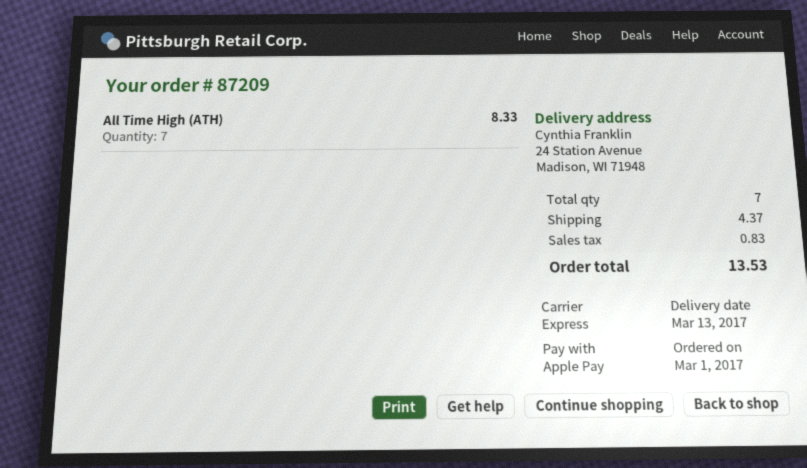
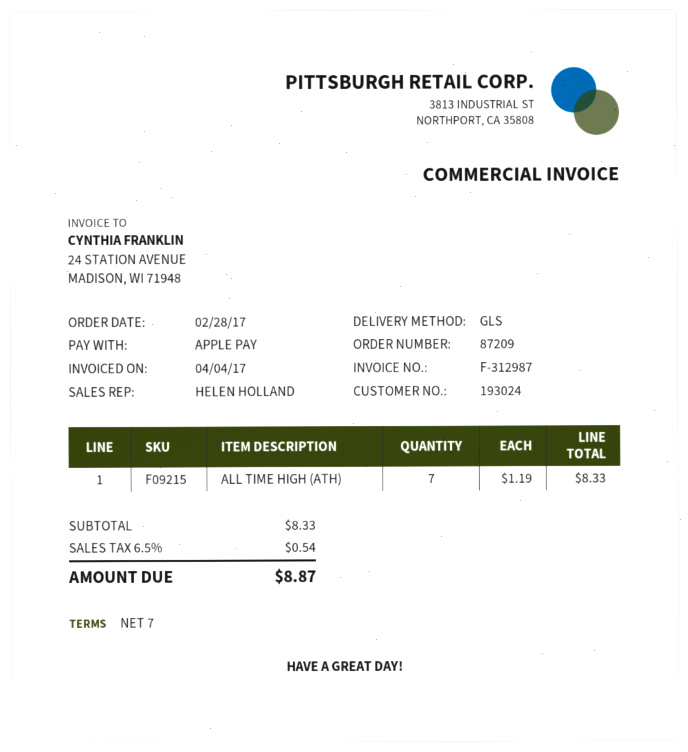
order date: 2017-03-01 -> 2017-02-28
shipping method: express -> GLS
shipping: 4.37 -> none
tax: 0.83 -> 0.54
total: 13.53 -> 8.87

